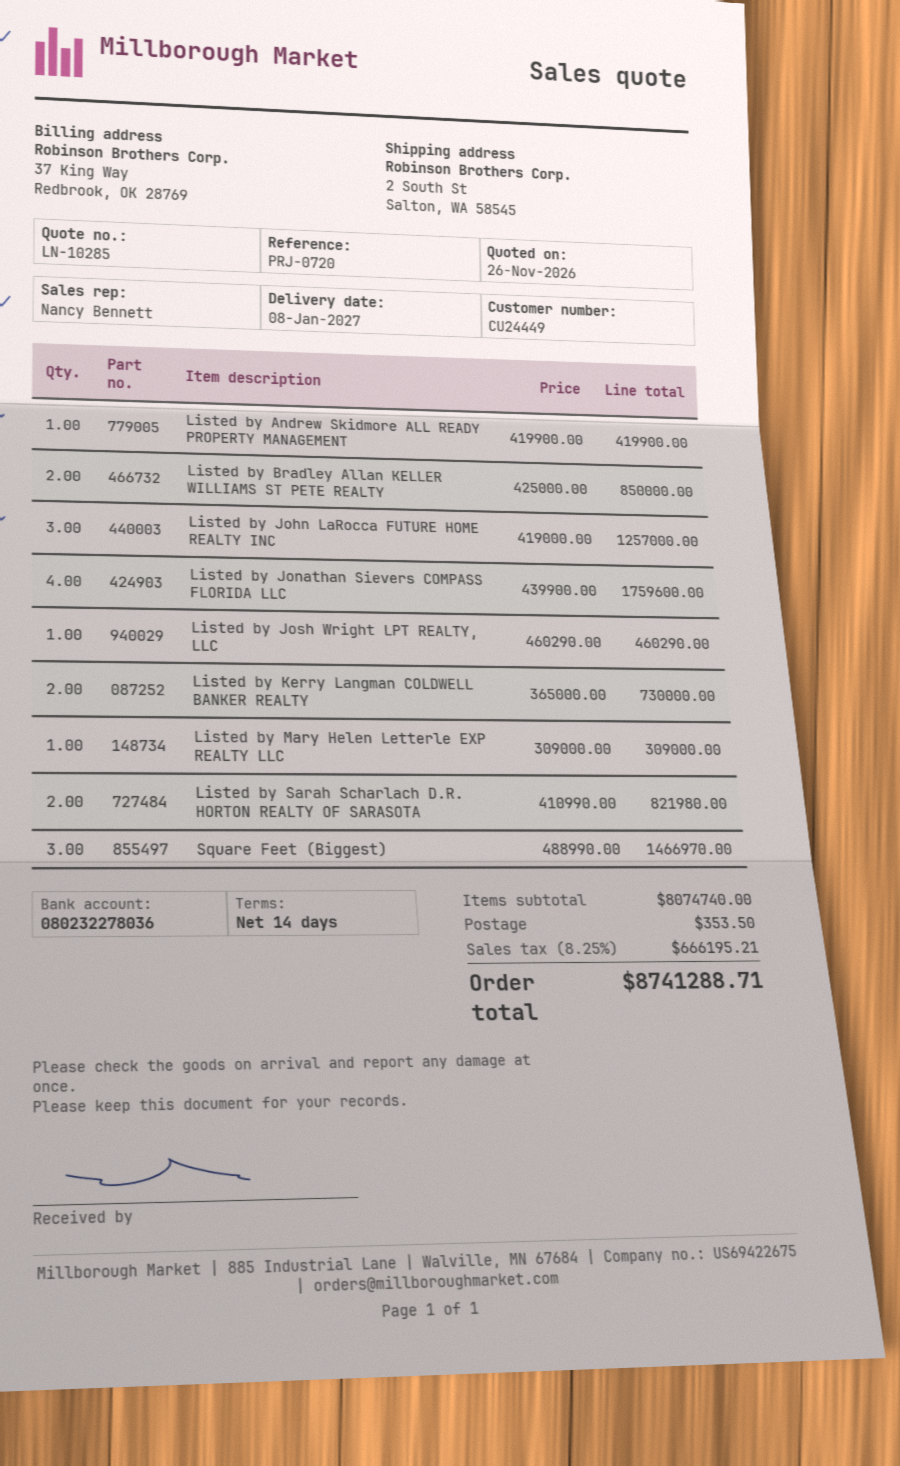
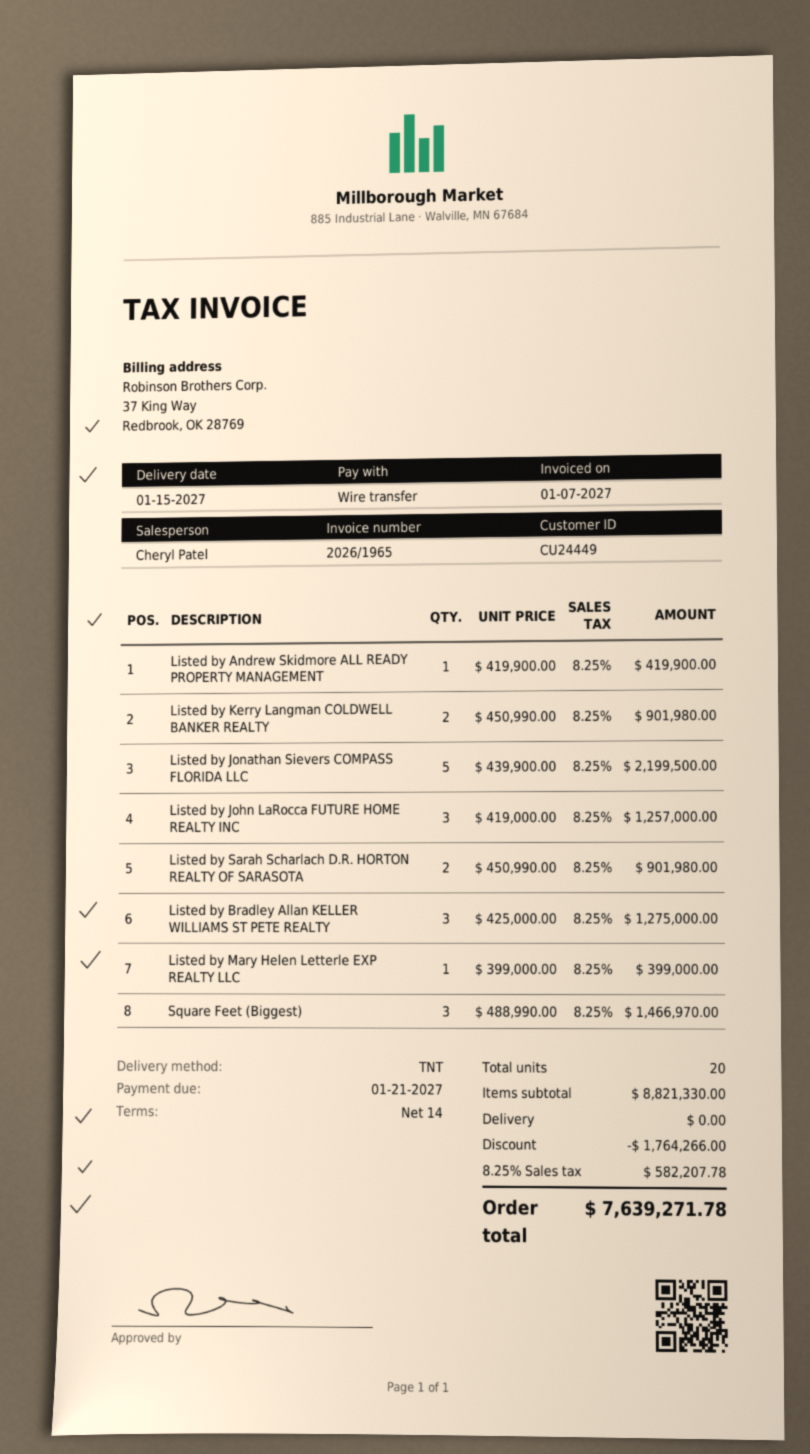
delivery date: 2027-01-08 -> 2027-01-15
sales rep: Nancy Bennett -> Cheryl Patel
Listed by Bradley Allan KELLER WILLIAMS ST PETE REALTY: 2 x 425000.00 = 850000.00 -> 3 x 425000.00 = 1275000.00
Listed by Jonathan Sievers COMPASS FLORIDA LLC: 4 x 439900.00 = 1759600.00 -> 5 x 439900.00 = 2199500.00
Listed by Josh Wright LPT REALTY, LLC: 1 x 460290.00 = 460290.00 -> none
Listed by Kerry Langman COLDWELL BANKER REALTY: 2 x 365000.00 = 730000.00 -> 2 x 450990.00 = 901980.00
Listed by Mary Helen Letterle EXP REALTY LLC: 1 x 309000.00 = 309000.00 -> 1 x 399000.00 = 399000.00
Listed by Sarah Scharlach D.R. HORTON REALTY OF SARASOTA: 2 x 410990.00 = 821980.00 -> 2 x 450990.00 = 901980.00
subtotal: 8074740.00 -> 8821330.00
discount: none -> 1764266.00
shipping: 353.50 -> 0.00
tax: 8.25% = 666195.21 -> 8.25% = 582207.78
total: 8741288.71 -> 7639271.78

